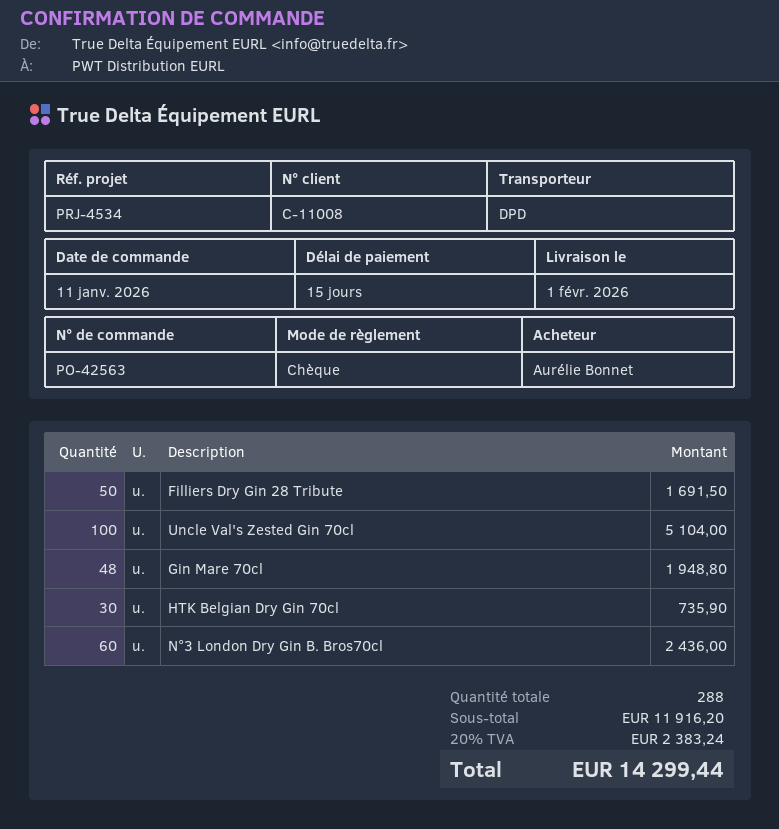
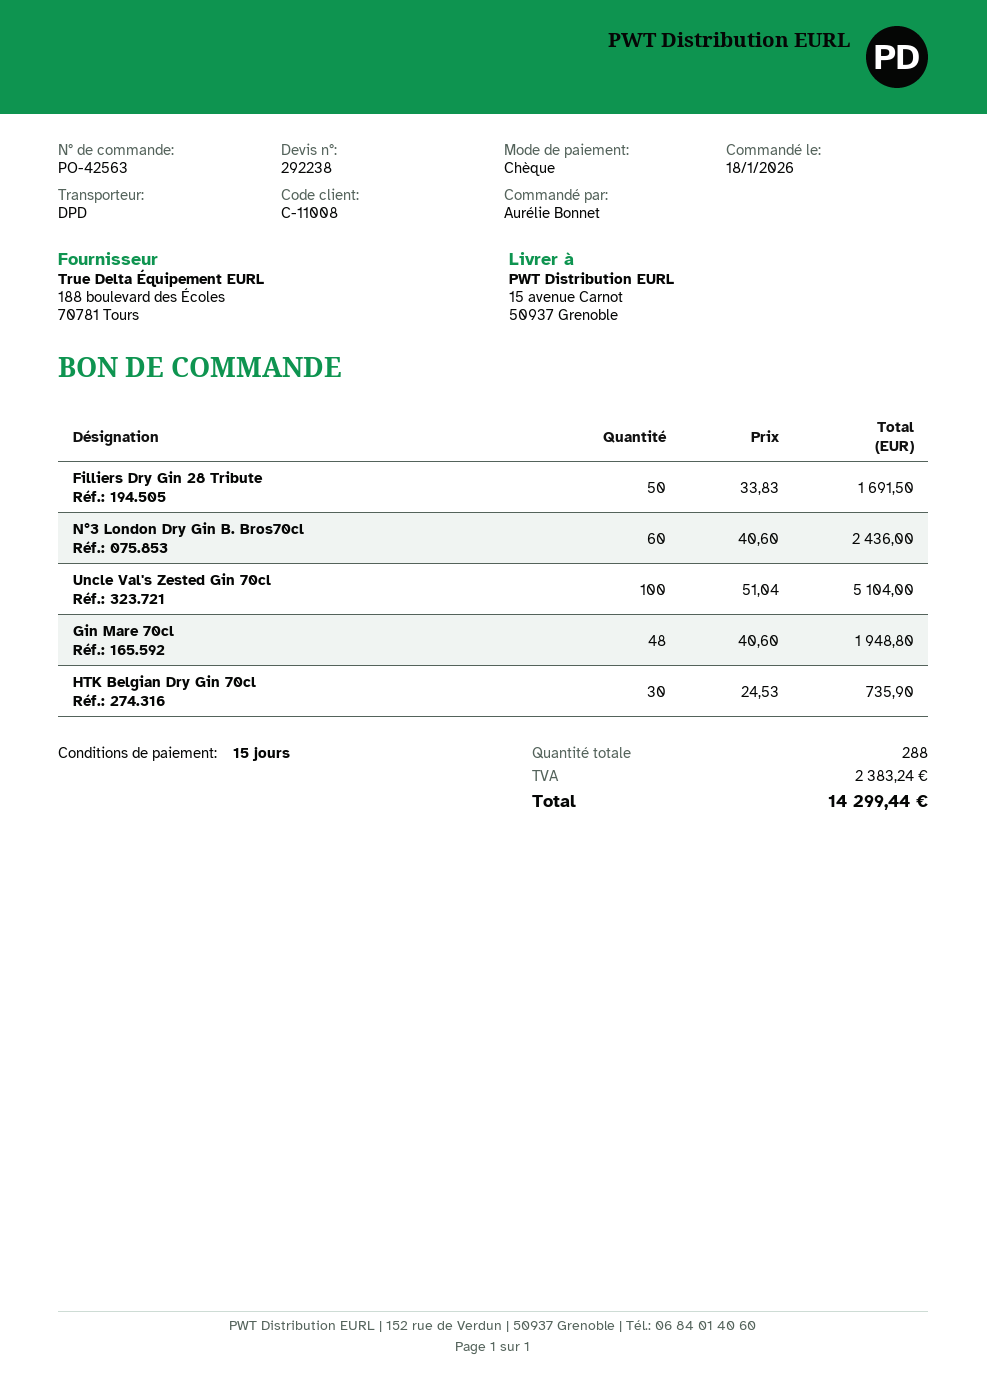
order date: 2026-01-11 -> 2026-01-18

